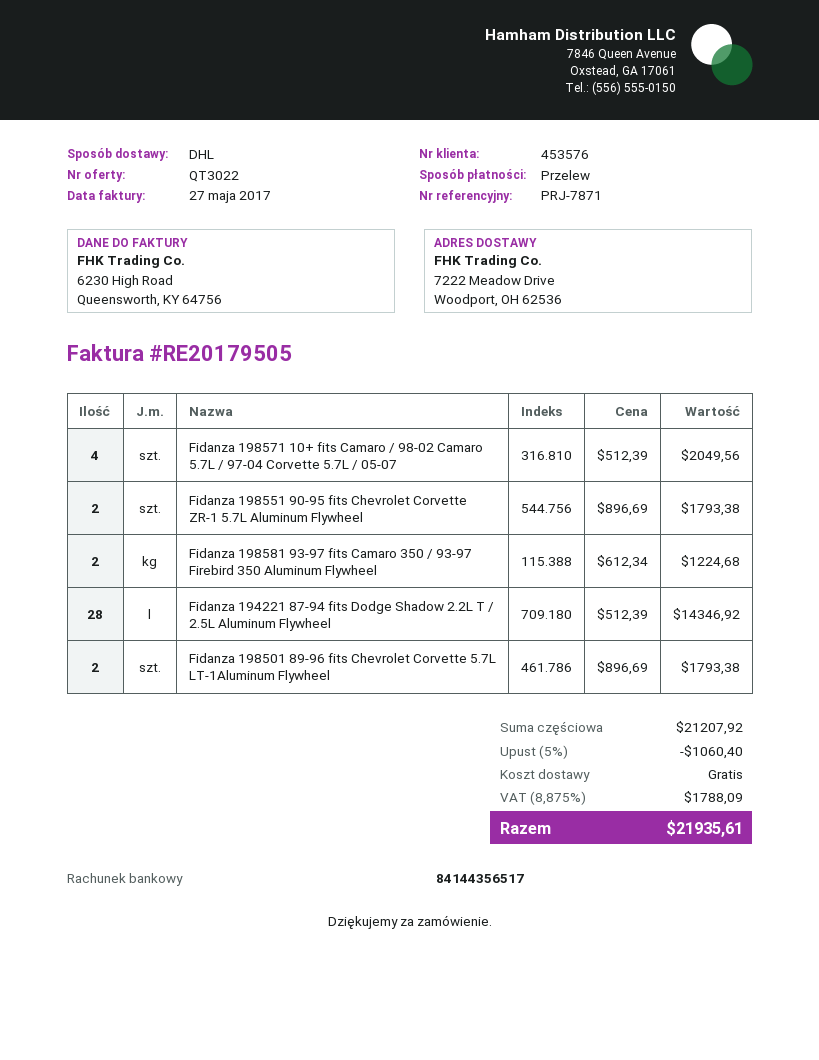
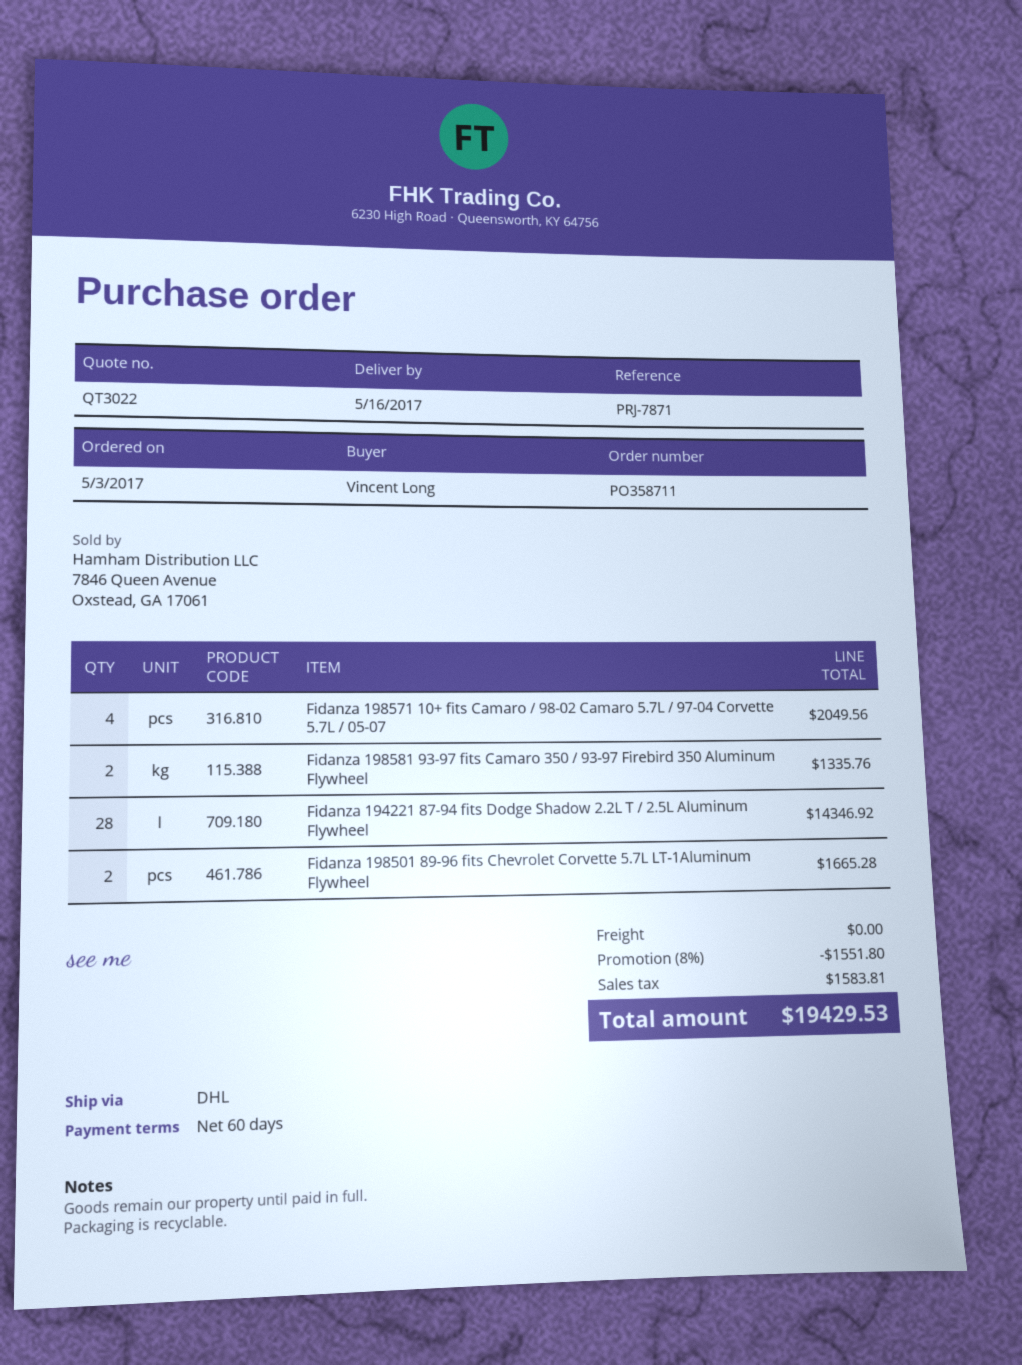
Fidanza 198551 90-95 fits Chevrolet Corvette ZR-1 5.7L Aluminum Flywheel: 2 for 1793.38 -> none
Fidanza 198581 93-97 fits Camaro 350 / 93-97 Firebird 350 Aluminum Flywheel: 2 for 1224.68 -> 2 for 1335.76
Fidanza 198501 89-96 fits Chevrolet Corvette 5.7L LT-1Aluminum Flywheel: 2 for 1793.38 -> 2 for 1665.28
discount: 5% = 1060.40 -> 8% = 1551.80
tax: 1788.09 -> 1583.81
total: 21935.61 -> 19429.53

